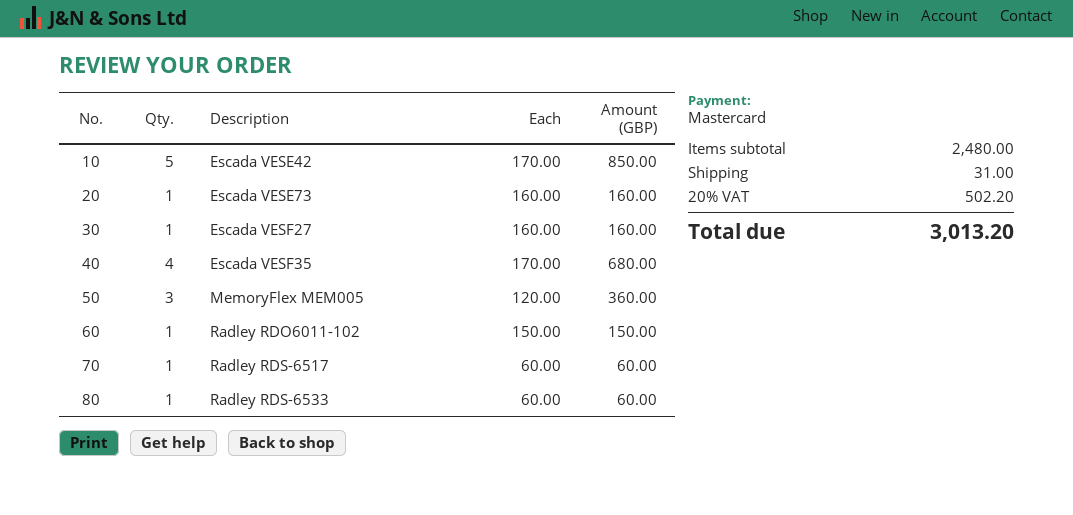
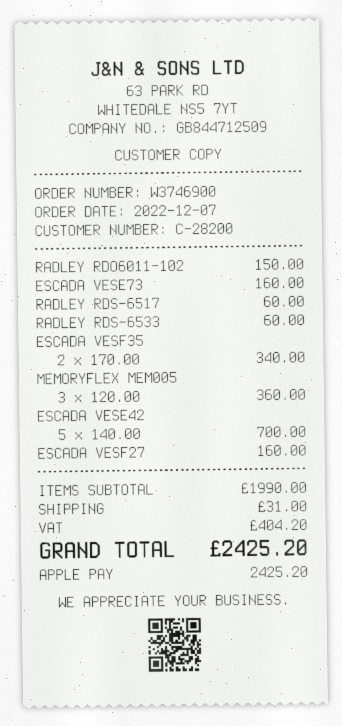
payment method: Mastercard -> Apple Pay
Escada VESE42: 5 x 170.00 = 850.00 -> 5 x 140.00 = 700.00
Escada VESF35: 4 x 170.00 = 680.00 -> 2 x 170.00 = 340.00
subtotal: 2480.00 -> 1990.00
tax: 502.20 -> 404.20
total: 3013.20 -> 2425.20

